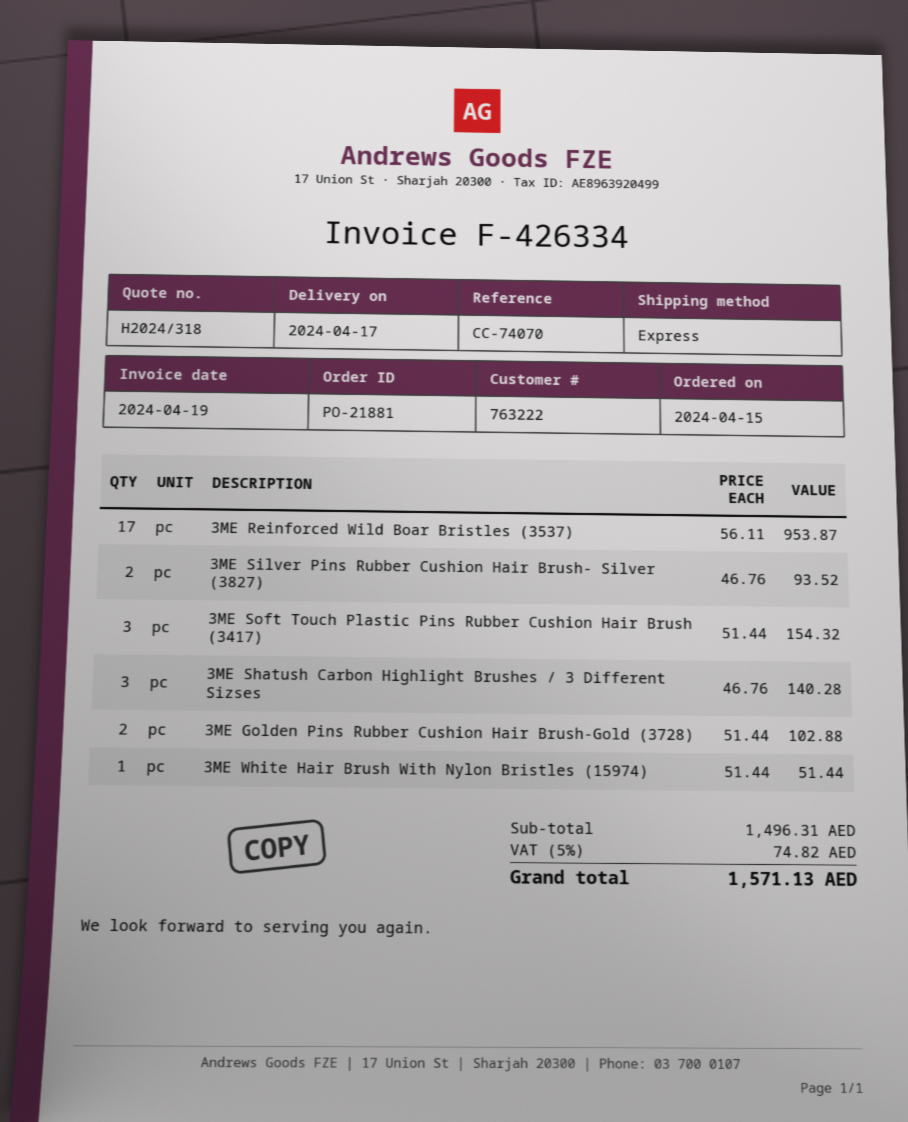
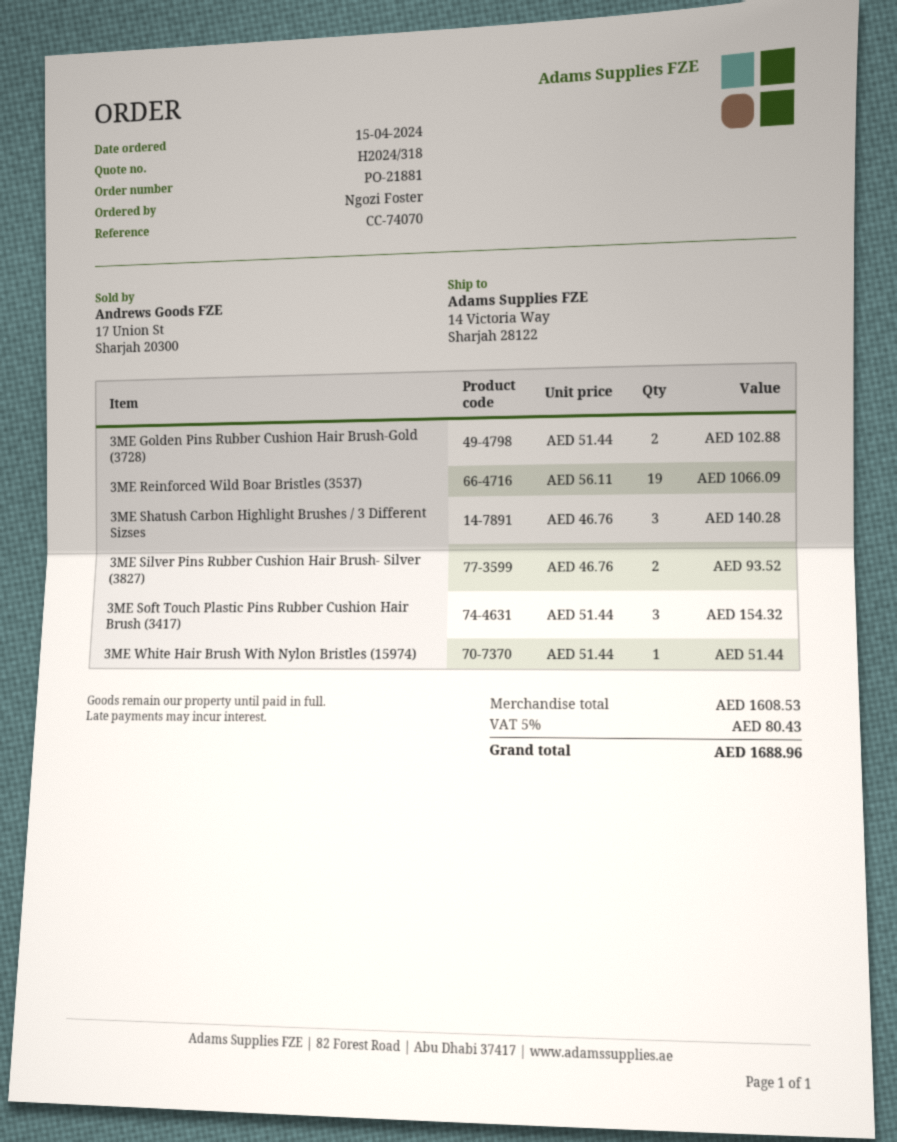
3ME Reinforced Wild Boar Bristles (3537): 17 x 56.11 = 953.87 -> 19 x 56.11 = 1066.09
subtotal: 1496.31 -> 1608.53
tax: 5% = 74.82 -> 5% = 80.43
total: 1571.13 -> 1688.96

